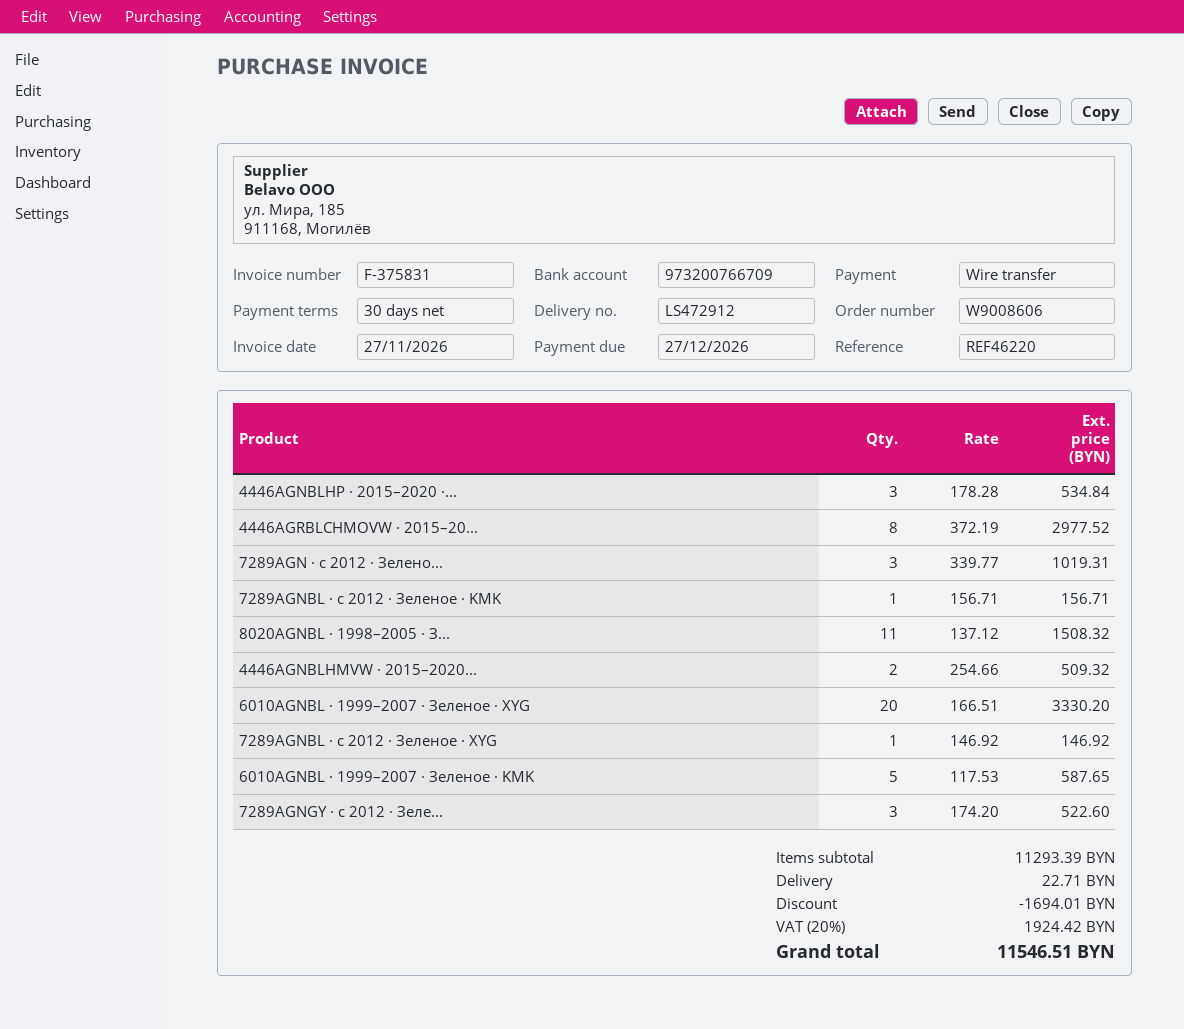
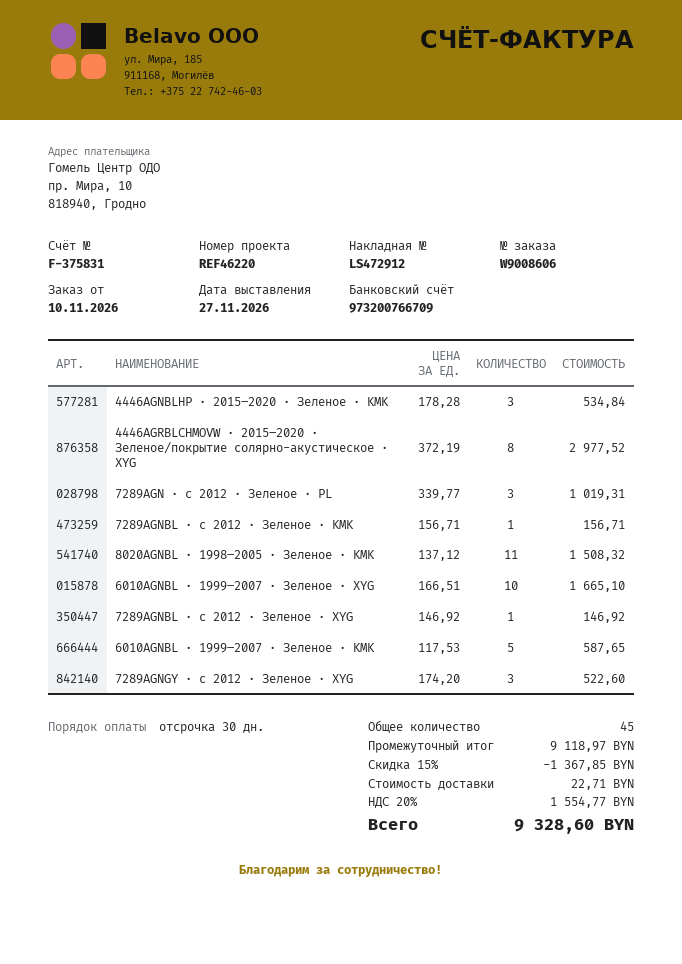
4446AGNBLHMVW · 2015–2020...: 2 x 254.66 = 509.32 -> none
6010AGNBL · 1999–2007 · Зеленое · XYG: 20 x 166.51 = 3330.20 -> 10 x 166.51 = 1665.10
subtotal: 11293.39 -> 9118.97
discount: 1694.01 -> 1367.85
tax: 20% = 1924.42 -> 20% = 1554.77
total: 11546.51 -> 9328.60

